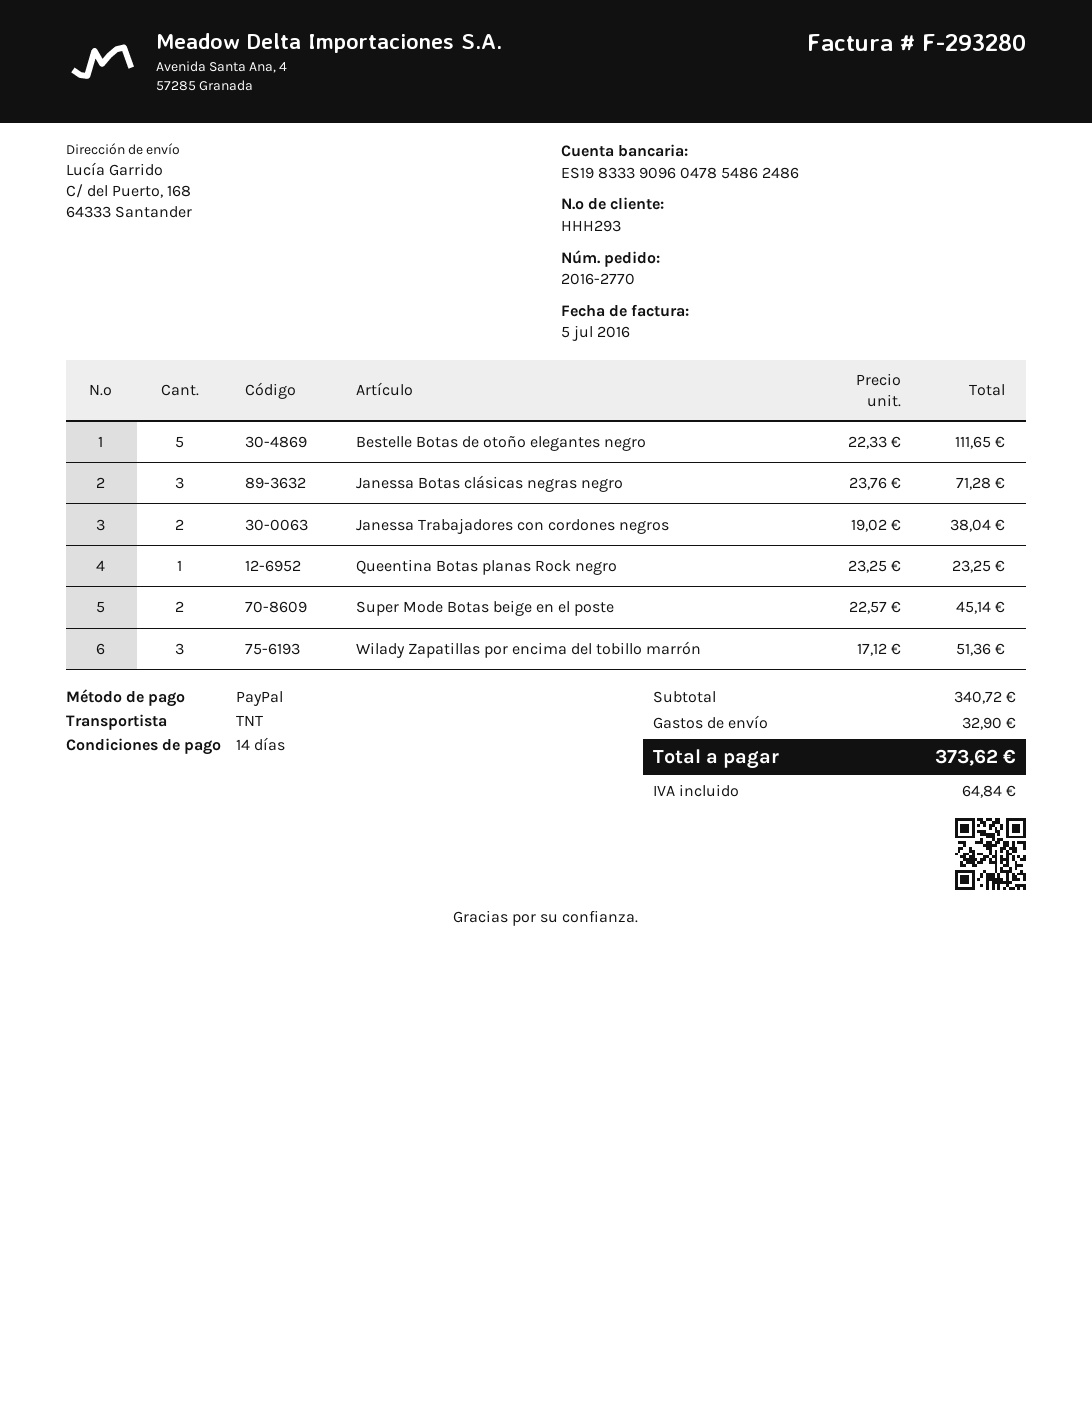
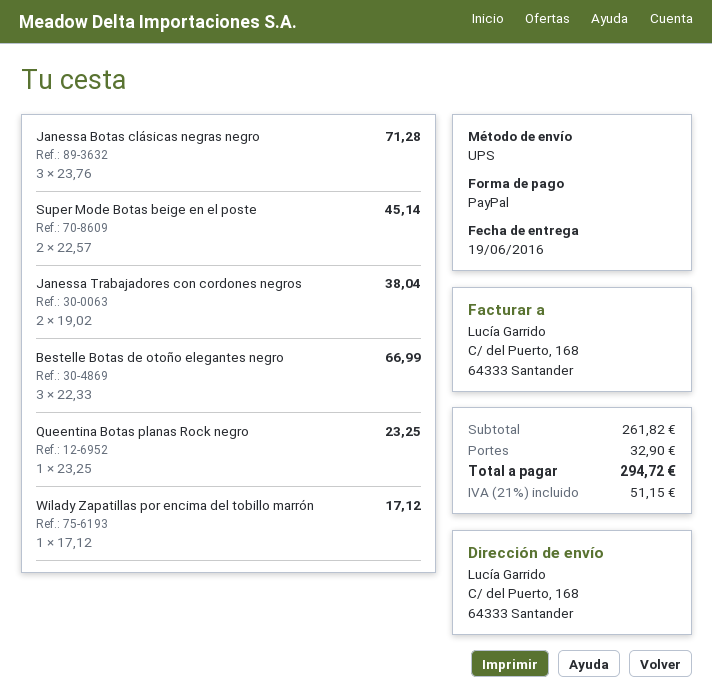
shipping method: TNT -> UPS
Bestelle Botas de otoño elegantes negro: 5 x 22.33 = 111.65 -> 3 x 22.33 = 66.99
Wilady Zapatillas por encima del tobillo marrón: 3 x 17.12 = 51.36 -> 1 x 17.12 = 17.12
subtotal: 340.72 -> 261.82
tax: 64.84 -> 51.15
total: 373.62 -> 294.72

